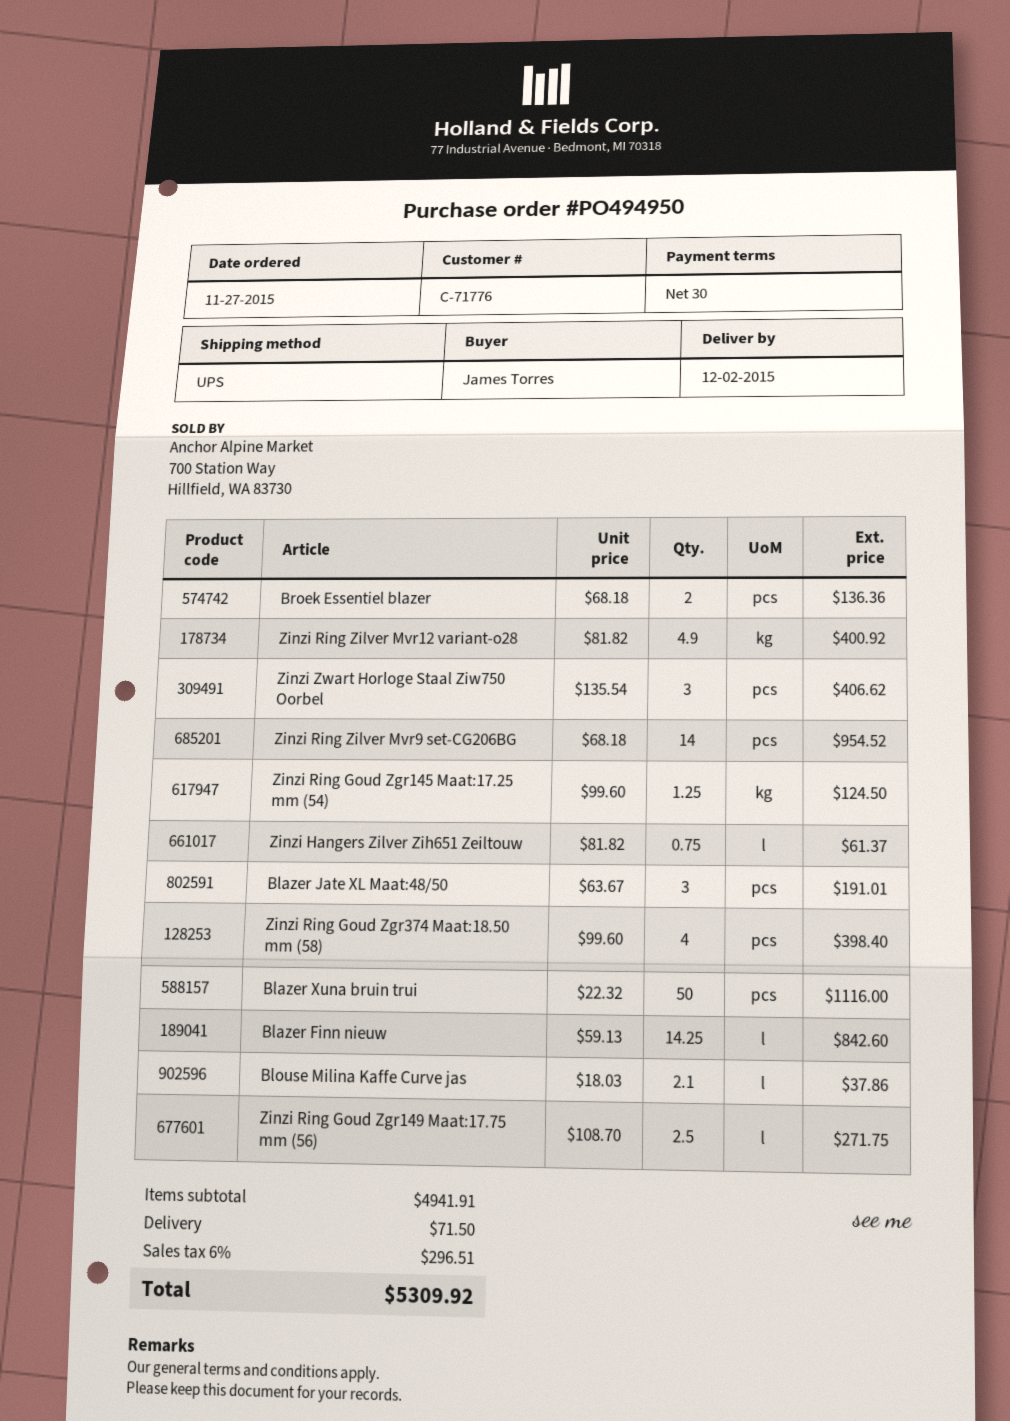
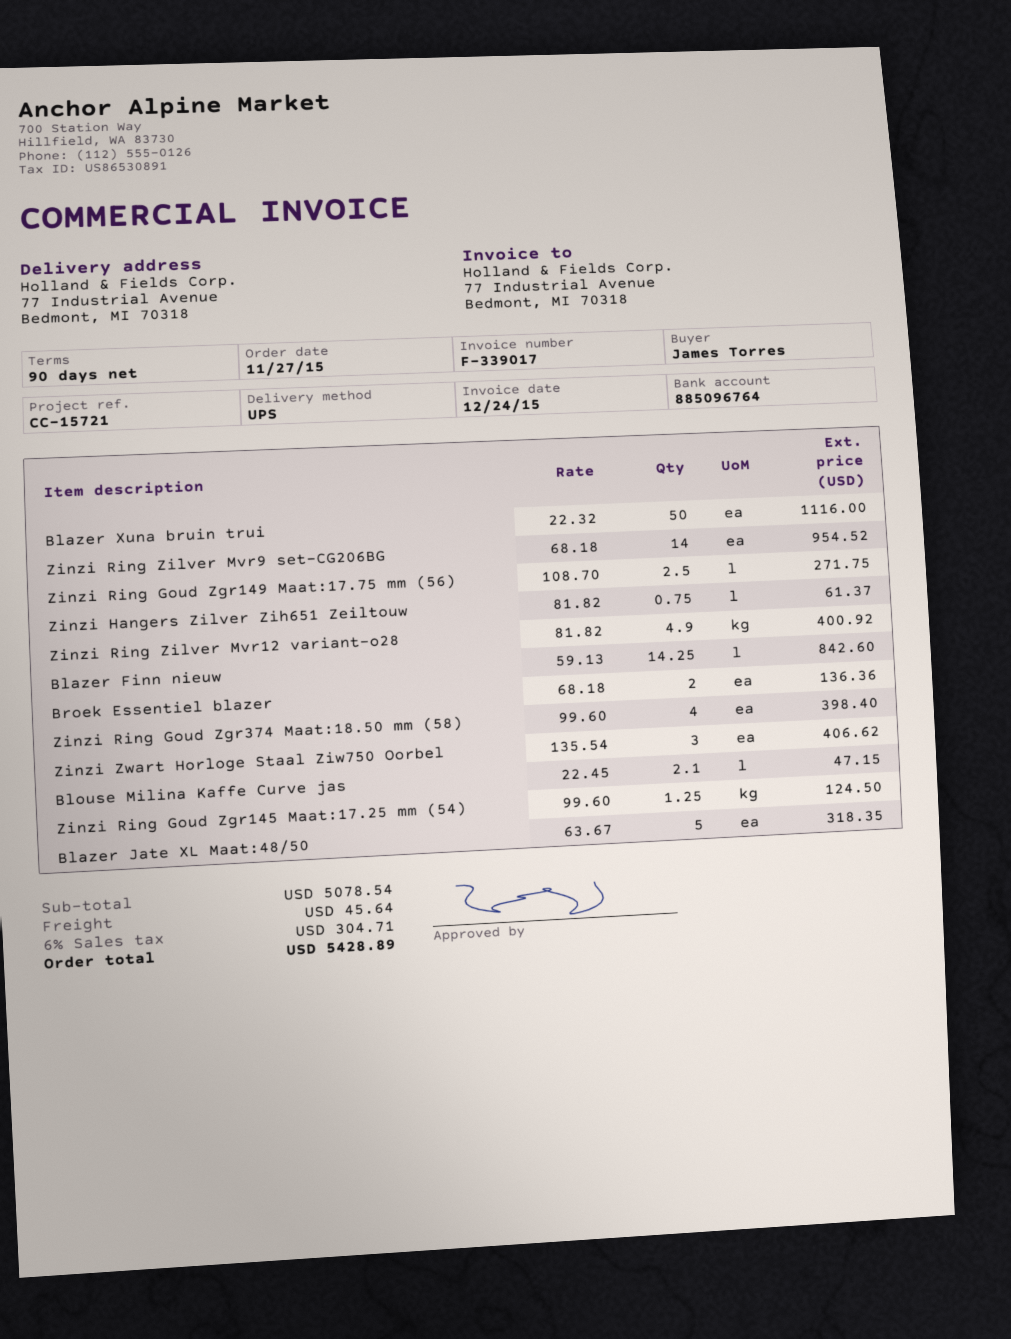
payment terms: 30 days -> 90 days
Blazer Jate XL Maat:48/50: 3 x 63.67 = 191.01 -> 5 x 63.67 = 318.35
Blouse Milina Kaffe Curve jas: 2.1 x 18.03 = 37.86 -> 2.1 x 22.45 = 47.15
subtotal: 4941.91 -> 5078.54
shipping: 71.50 -> 45.64
tax: 6% = 296.51 -> 6% = 304.71
total: 5309.92 -> 5428.89

